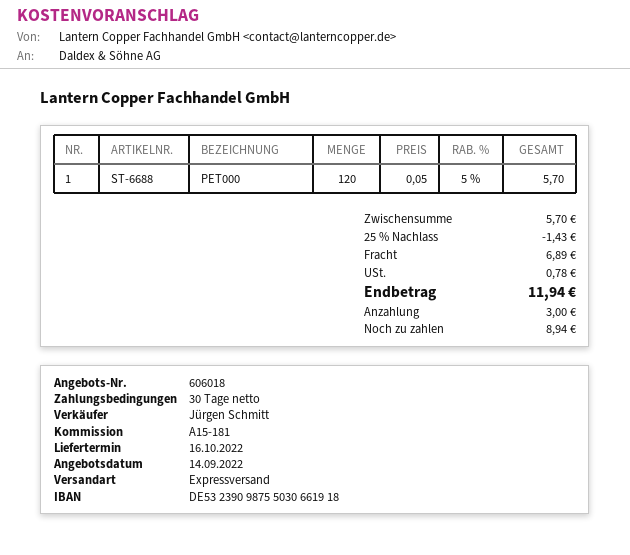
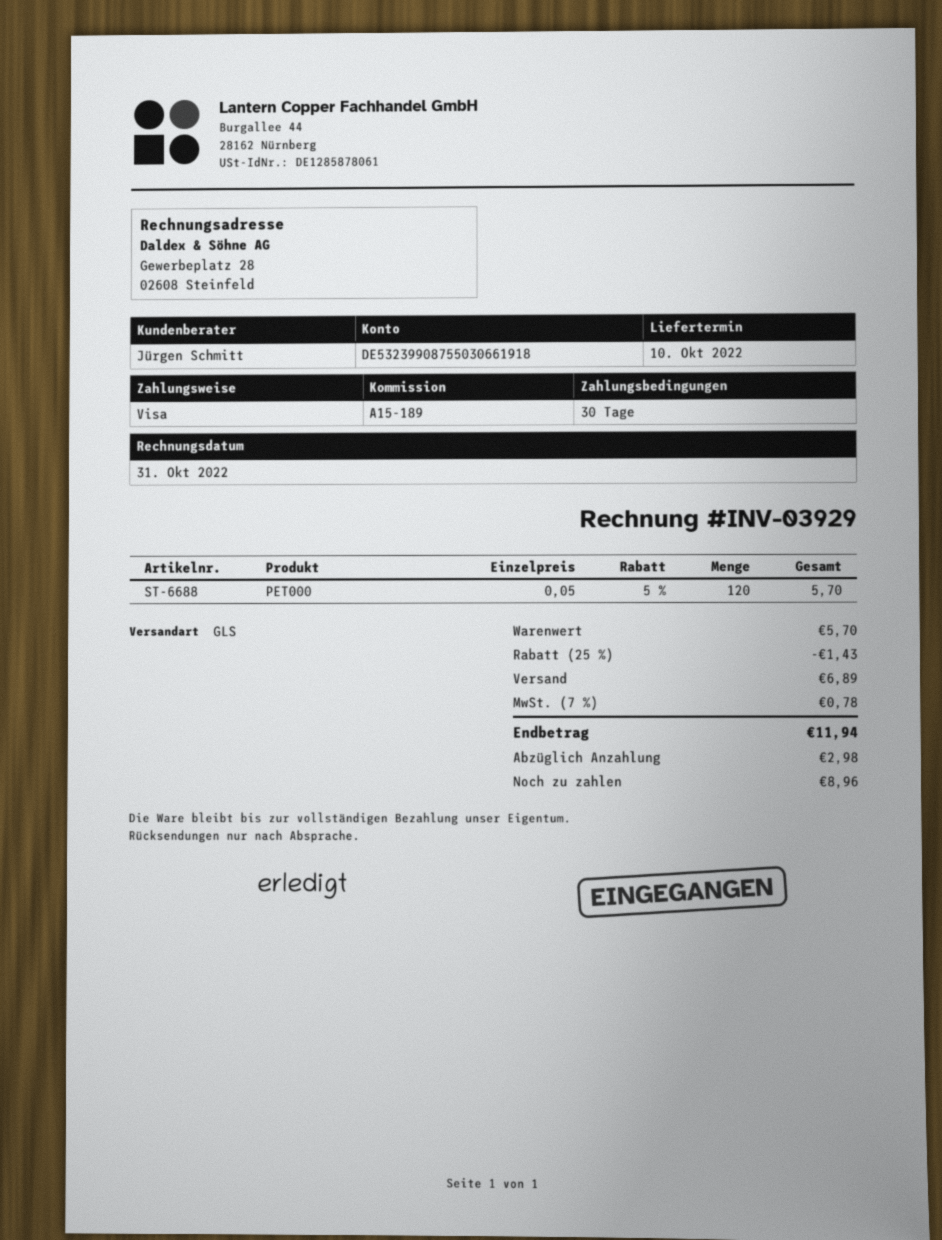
delivery date: 2022-10-16 -> 2022-10-10
reference: A15-181 -> A15-189
bank account: DE53239098755030661918 -> DE53239908755030661918
shipping method: express -> GLS
deposit: 3.00 -> 2.98
balance: 8.94 -> 8.96

